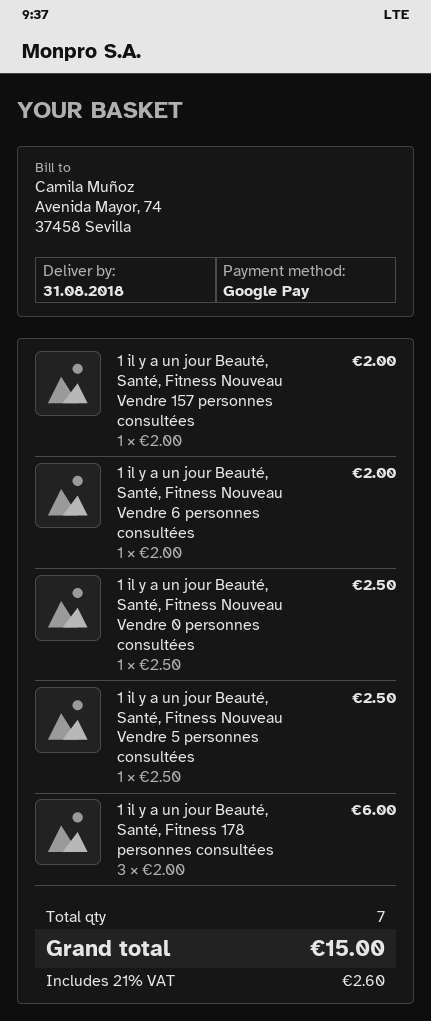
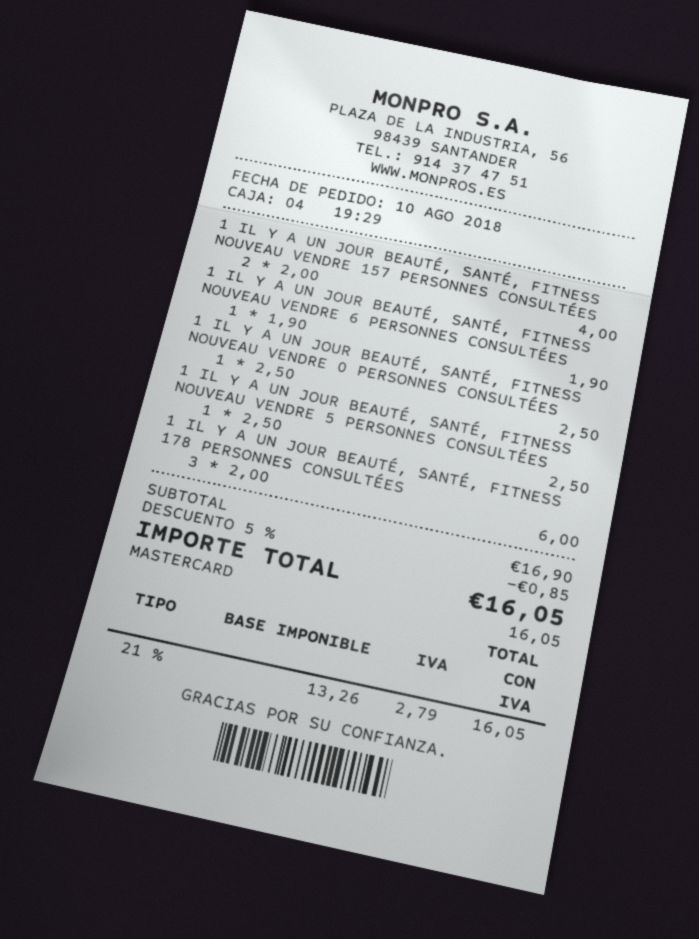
payment method: Google Pay -> Mastercard
1 il y a un jour Beauté, Santé, Fitness Nouveau Vendre 157 personnes consultées: 1 x 2.00 = 2.00 -> 2 x 2.00 = 4.00
1 il y a un jour Beauté, Santé, Fitness Nouveau Vendre 6 personnes consultées: 1 x 2.00 = 2.00 -> 1 x 1.90 = 1.90
discount: none -> 5% = 0.85
tax: 21% = 2.60 -> 21% = 2.79
total: 15.00 -> 16.05

